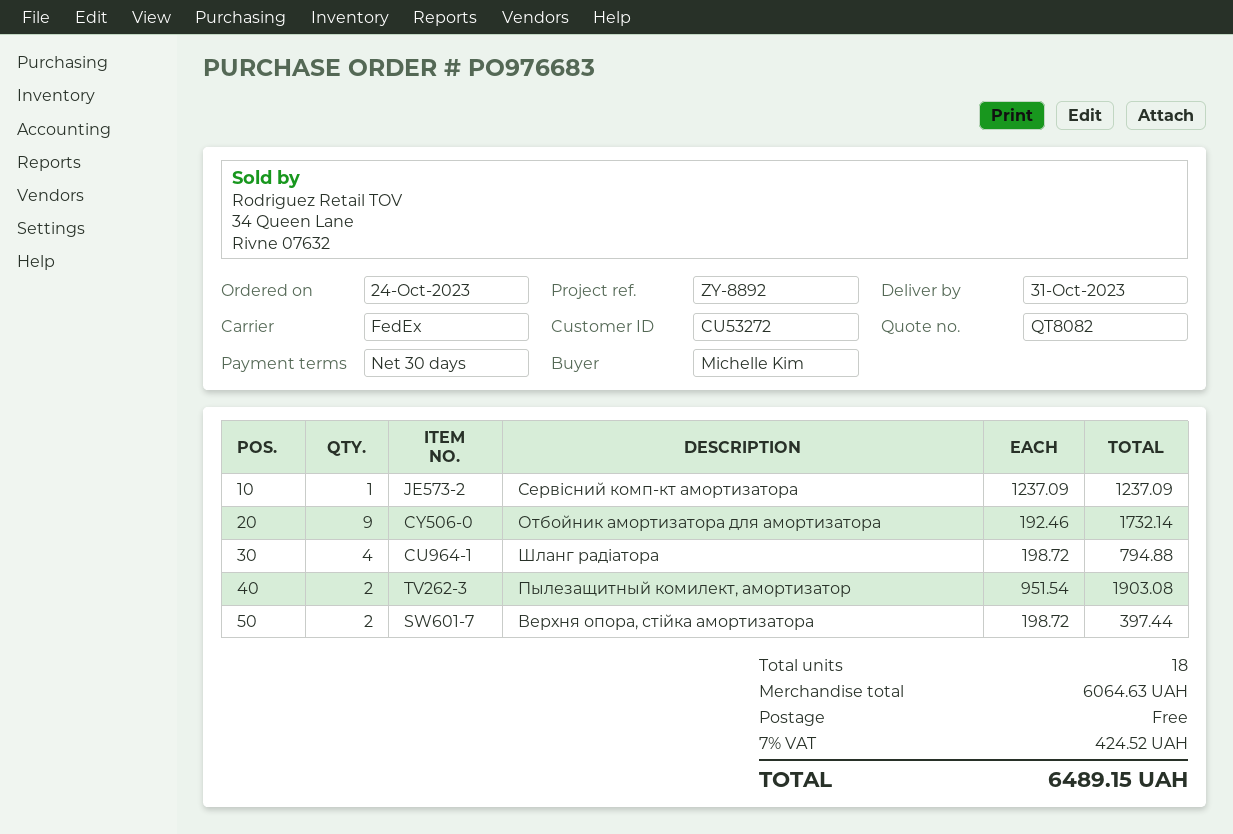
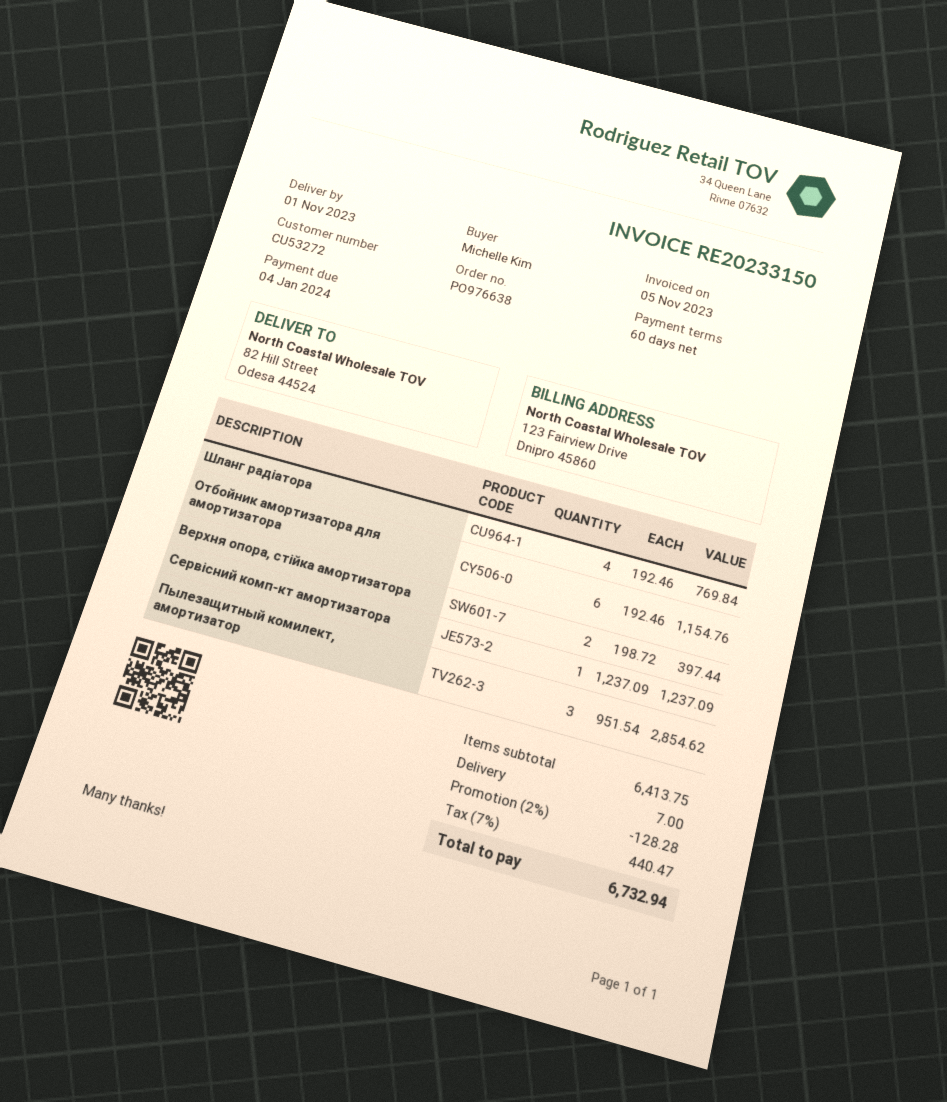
order number: PO976683 -> PO976638
delivery date: 2023-10-31 -> 2023-11-01
payment terms: 30 days -> 60 days
Отбойник амортизатора для амортизатора: 9 x 192.46 = 1732.14 -> 6 x 192.46 = 1154.76
Шланг радіатора: 4 x 198.72 = 794.88 -> 4 x 192.46 = 769.84
Пылезащитный комилект, амортизатор: 2 x 951.54 = 1903.08 -> 3 x 951.54 = 2854.62
subtotal: 6064.63 -> 6413.75
discount: none -> 2% = 128.28
shipping: 0.00 -> 7.00
tax: 7% = 424.52 -> 7% = 440.47
total: 6489.15 -> 6732.94

